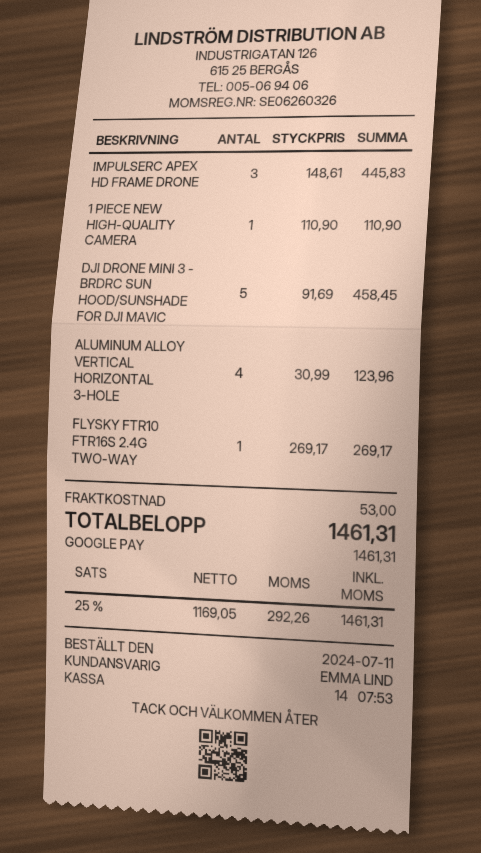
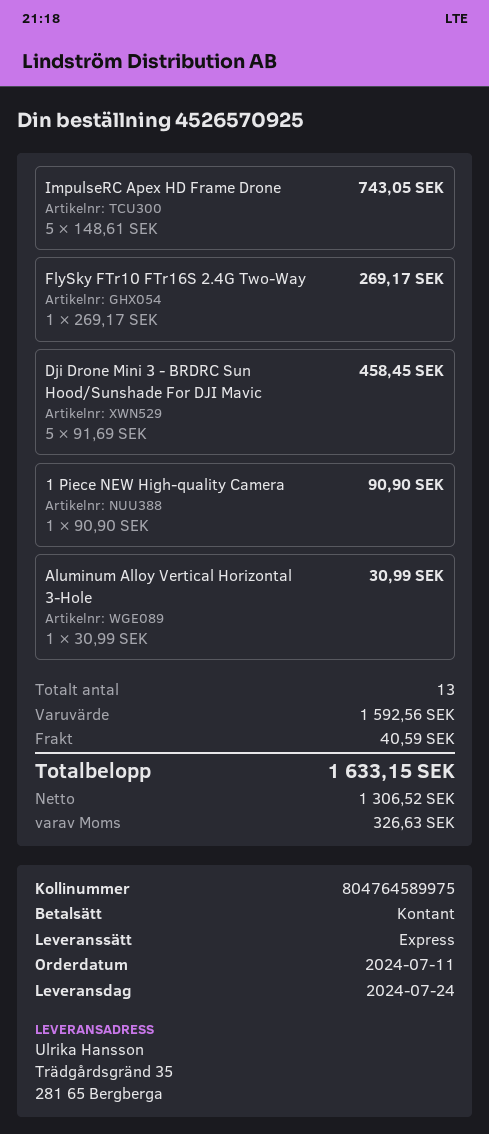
payment method: Google Pay -> cash
IMPULSERC APEX HD FRAME DRONE: 3 x 148.61 = 445.83 -> 5 x 148.61 = 743.05
1 PIECE NEW HIGH-QUALITY CAMERA: 1 x 110.90 = 110.90 -> 1 x 90.90 = 90.90
ALUMINUM ALLOY VERTICAL HORIZONTAL 3-HOLE: 4 x 30.99 = 123.96 -> 1 x 30.99 = 30.99
shipping: 53.00 -> 40.59
net: 1169.05 -> 1306.52
tax: 292.26 -> 326.63
total: 1461.31 -> 1633.15

